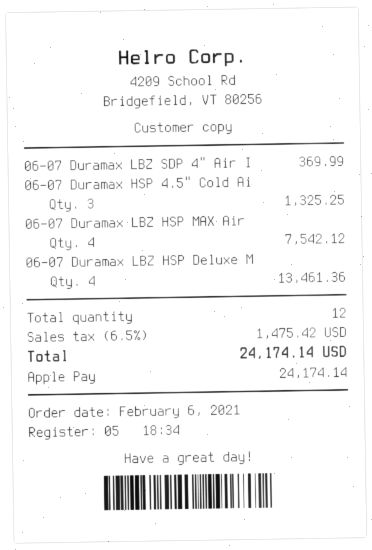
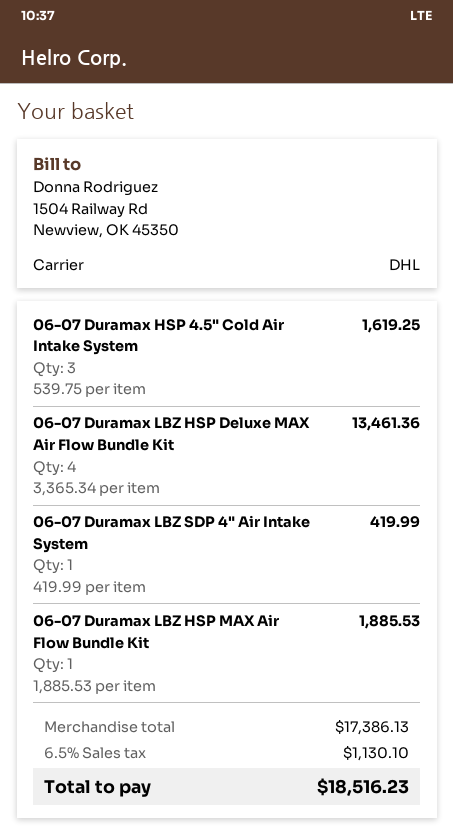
06-07 Duramax LBZ SDP 4" Air I: 1 for 369.99 -> 1 for 419.99
06-07 Duramax HSP 4.5" Cold Ai: 3 for 1325.25 -> 3 for 1619.25
06-07 Duramax LBZ HSP MAX Air: 4 for 7542.12 -> 1 for 1885.53
tax: 6.5% = 1475.42 -> 6.5% = 1130.10
total: 24174.14 -> 18516.23

